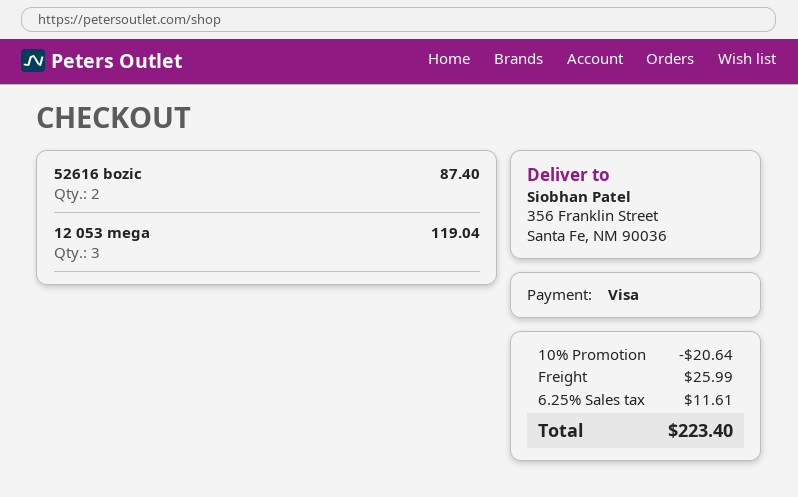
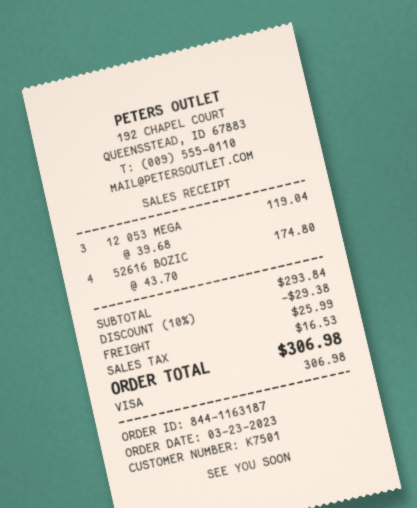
52616 bozic: 2 for 87.40 -> 4 for 174.80
discount: 10% = 20.64 -> 10% = 29.38
tax: 11.61 -> 16.53
total: 223.40 -> 306.98

